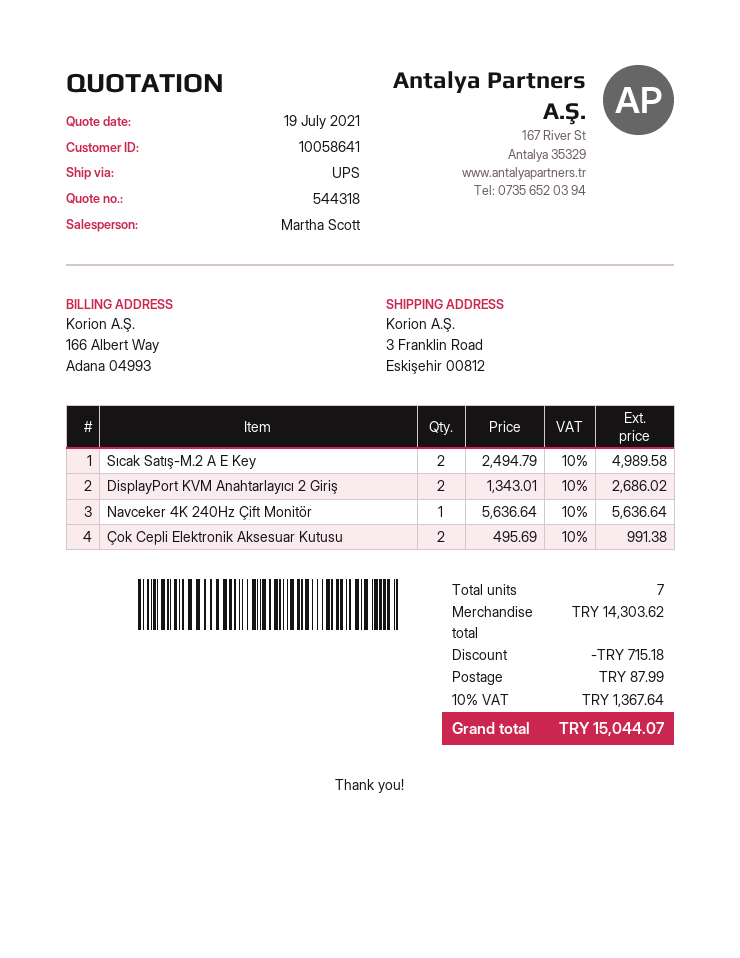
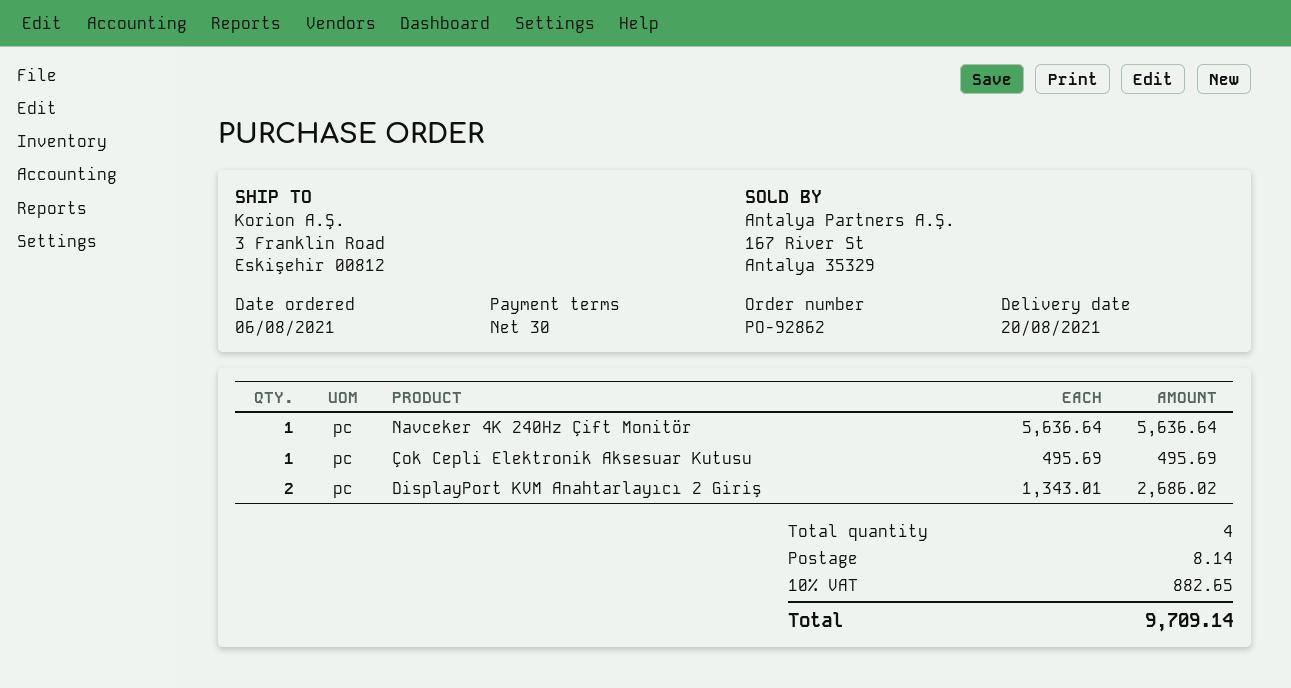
Sıcak Satış-M.2 A E Key: 2 x 2494.79 = 4989.58 -> none
Çok Cepli Elektronik Aksesuar Kutusu: 2 x 495.69 = 991.38 -> 1 x 495.69 = 495.69
total quantity: 7 -> 4
discount: 715.18 -> none
shipping: 87.99 -> 8.14
tax: 10% = 1367.64 -> 10% = 882.65
total: 15044.07 -> 9709.14

